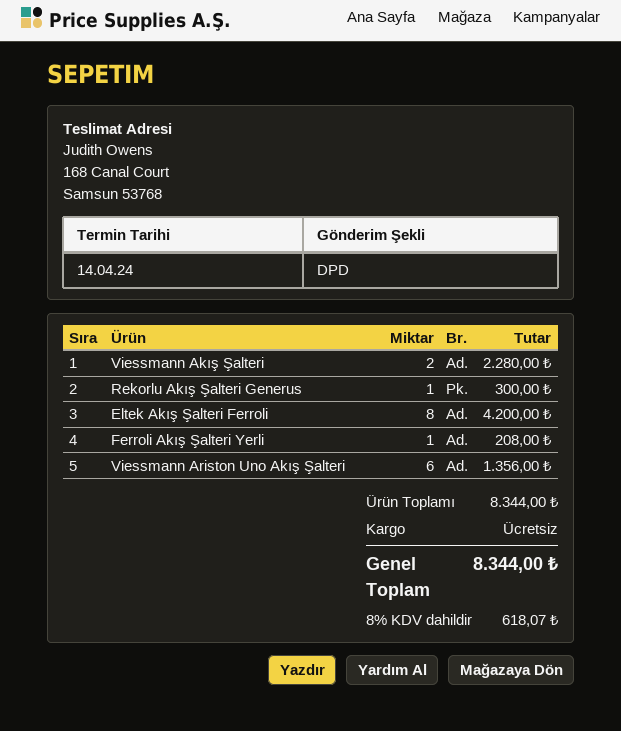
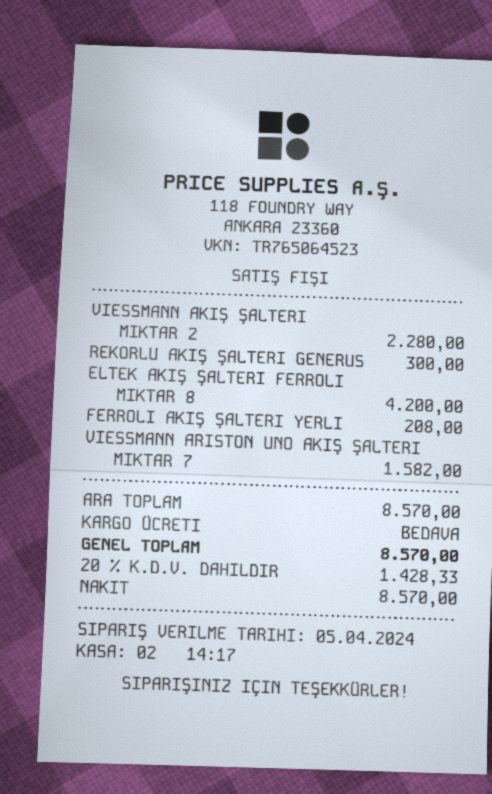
Viessmann Ariston Uno Akış Şalteri: 6 for 1356.00 -> 7 for 1582.00
subtotal: 8344.00 -> 8570.00
tax: 8% = 618.07 -> 20% = 1428.33
total: 8344.00 -> 8570.00

